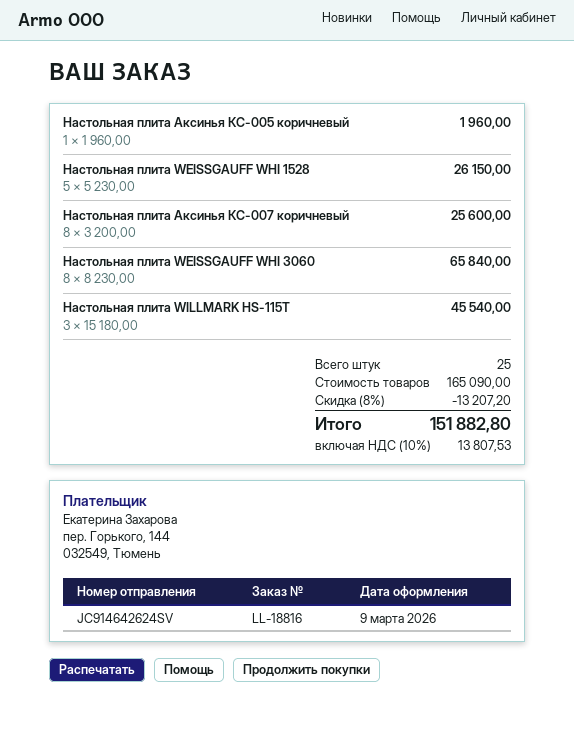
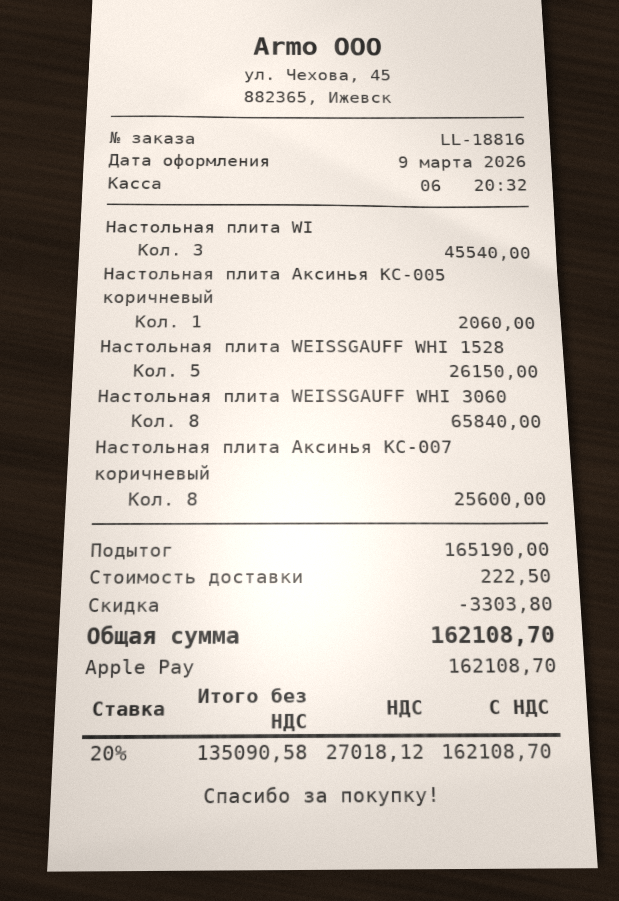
Настольная плита Аксинья КС-005 коричневый: 1 for 1960.00 -> 1 for 2060.00
subtotal: 165090.00 -> 165190.00
discount: 13207.20 -> 3303.80
shipping: none -> 222.50
tax: 10% = 13807.53 -> 20% = 27018.12
total: 151882.80 -> 162108.70

